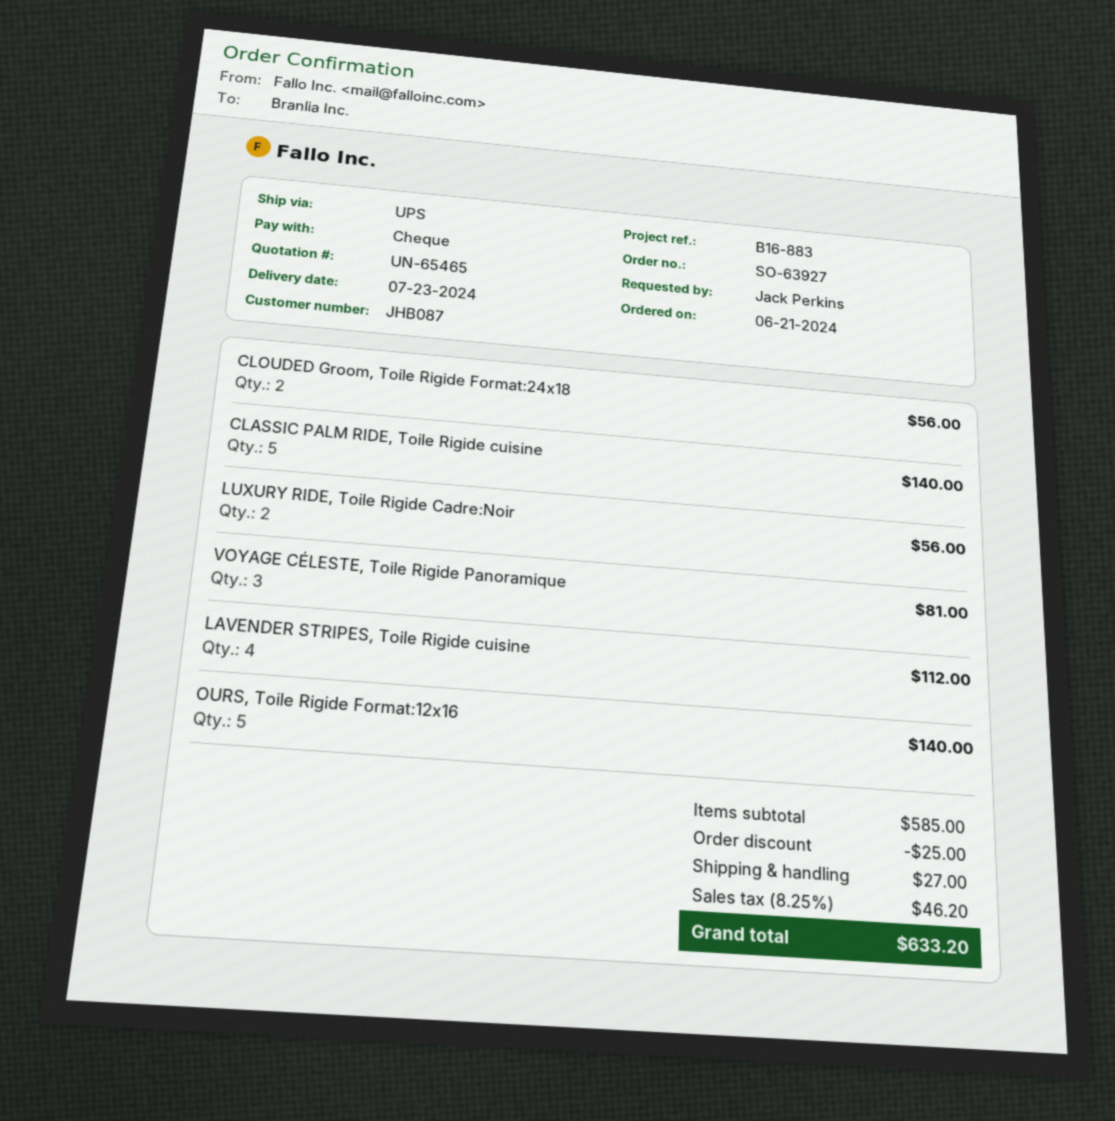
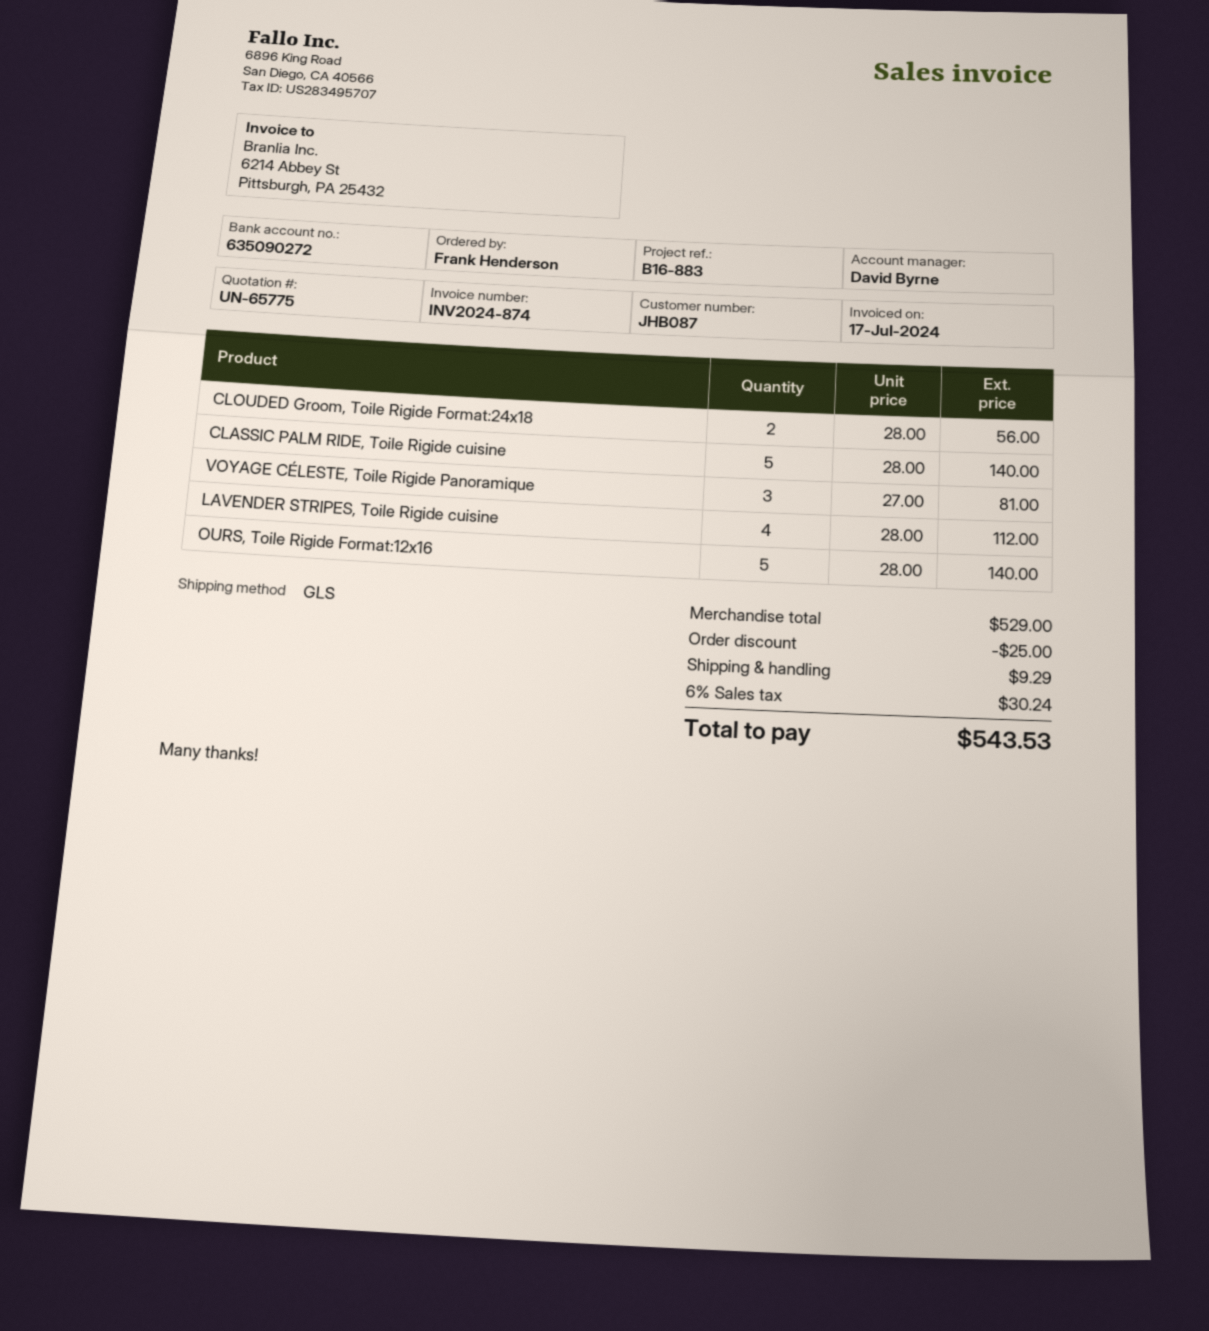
quote number: UN-65465 -> UN-65775
ordered by: Jack Perkins -> Frank Henderson
shipping method: UPS -> GLS
LUXURY RIDE, Toile Rigide Cadre:Noir: 2 for 56.00 -> none
subtotal: 585.00 -> 529.00
shipping: 27.00 -> 9.29
tax: 8.25% = 46.20 -> 6% = 30.24
total: 633.20 -> 543.53

